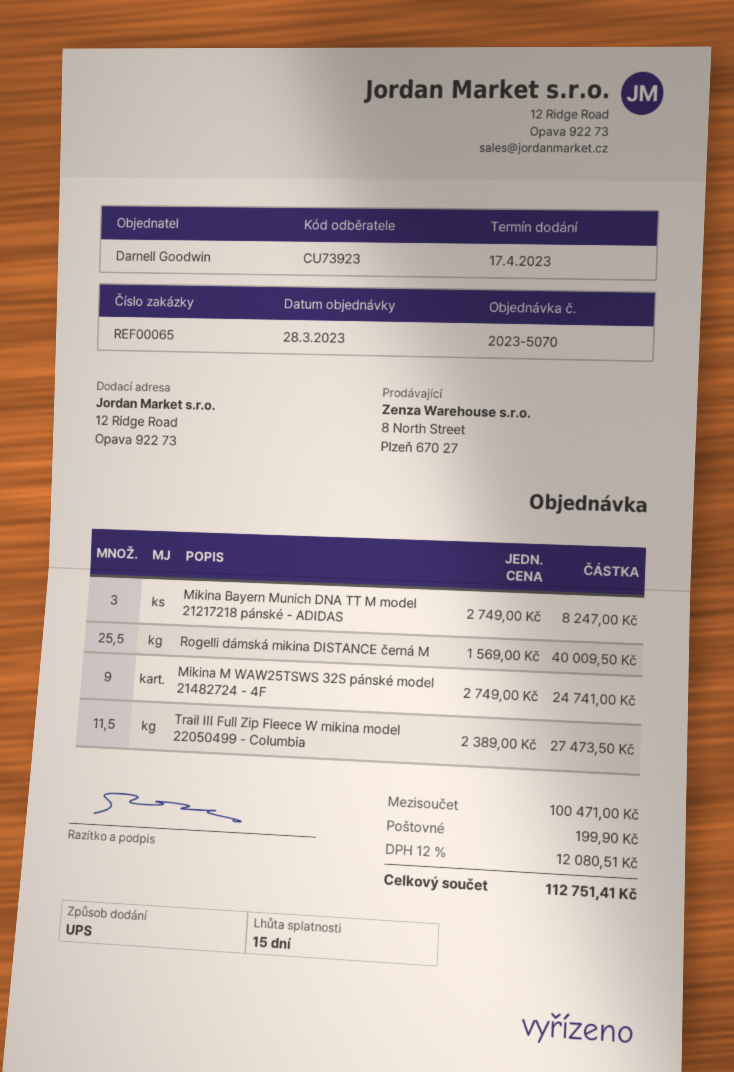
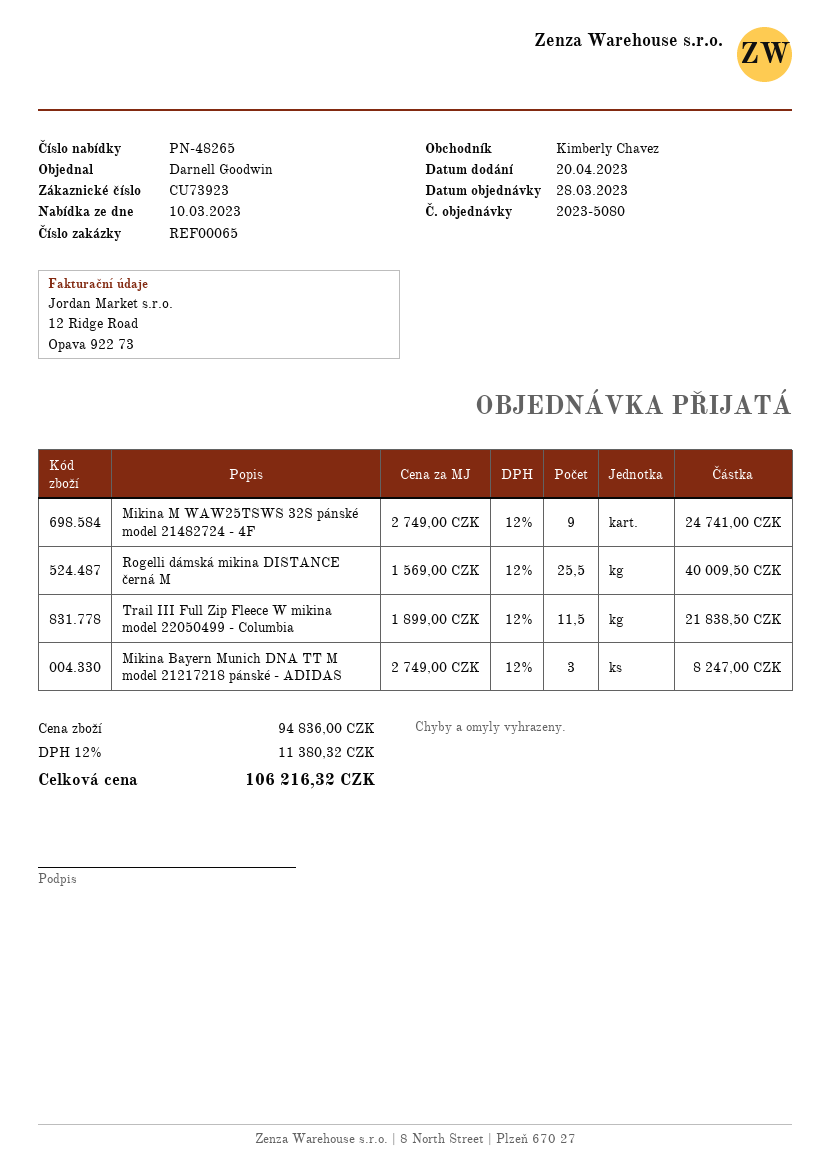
order number: 2023-5070 -> 2023-5080
delivery date: 2023-04-17 -> 2023-04-20
Trail III Full Zip Fleece W mikina model 22050499 - Columbia: 11.5 x 2389.00 = 27473.50 -> 11.5 x 1899.00 = 21838.50
subtotal: 100471.00 -> 94836.00
shipping: 199.90 -> none
tax: 12% = 12080.51 -> 12% = 11380.32
total: 112751.41 -> 106216.32

